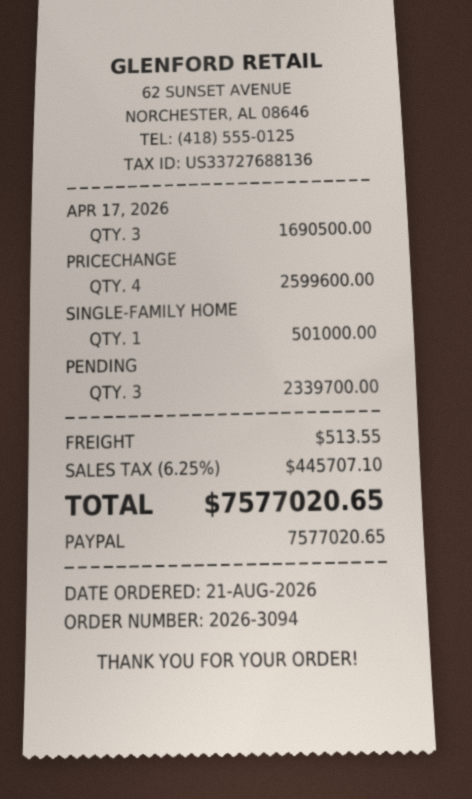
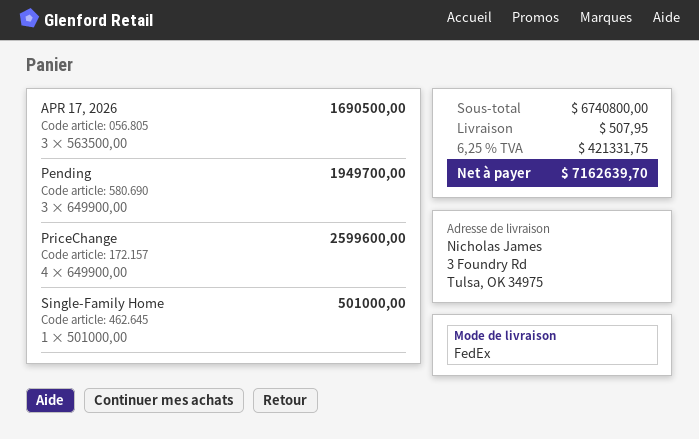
PENDING: 3 for 2339700.00 -> 3 for 1949700.00
shipping: 513.55 -> 507.95
tax: 6.25% = 445707.10 -> 6.25% = 421331.75
total: 7577020.65 -> 7162639.70

